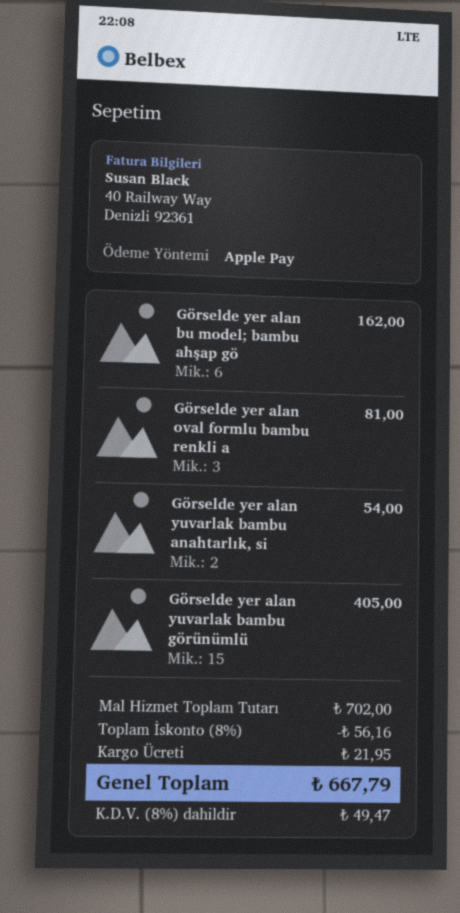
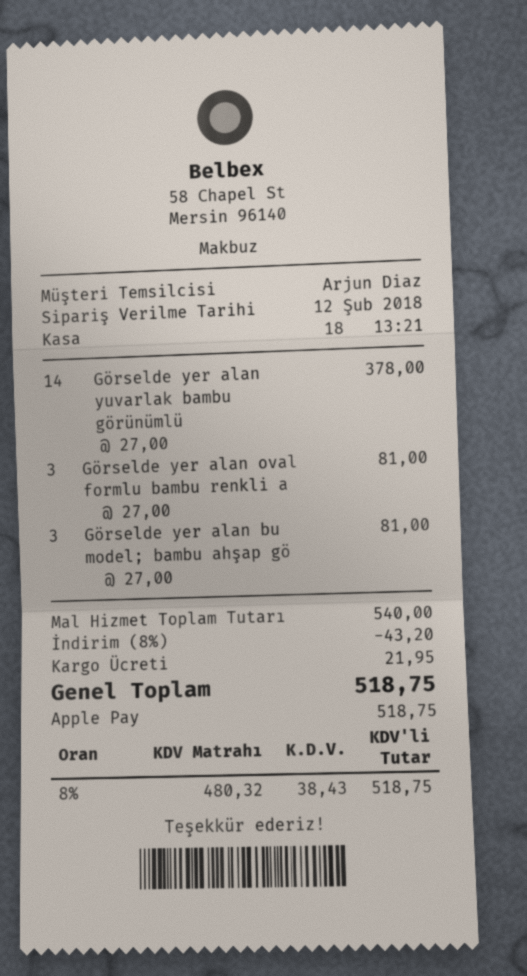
Görselde yer alan bu model; bambu ahşap gö: 6 for 162.00 -> 3 for 81.00
Görselde yer alan yuvarlak bambu anahtarlık, si: 2 for 54.00 -> none
Görselde yer alan yuvarlak bambu görünümlü: 15 for 405.00 -> 14 for 378.00
subtotal: 702.00 -> 540.00
discount: 8% = 56.16 -> 8% = 43.20
tax: 8% = 49.47 -> 8% = 38.43
total: 667.79 -> 518.75

